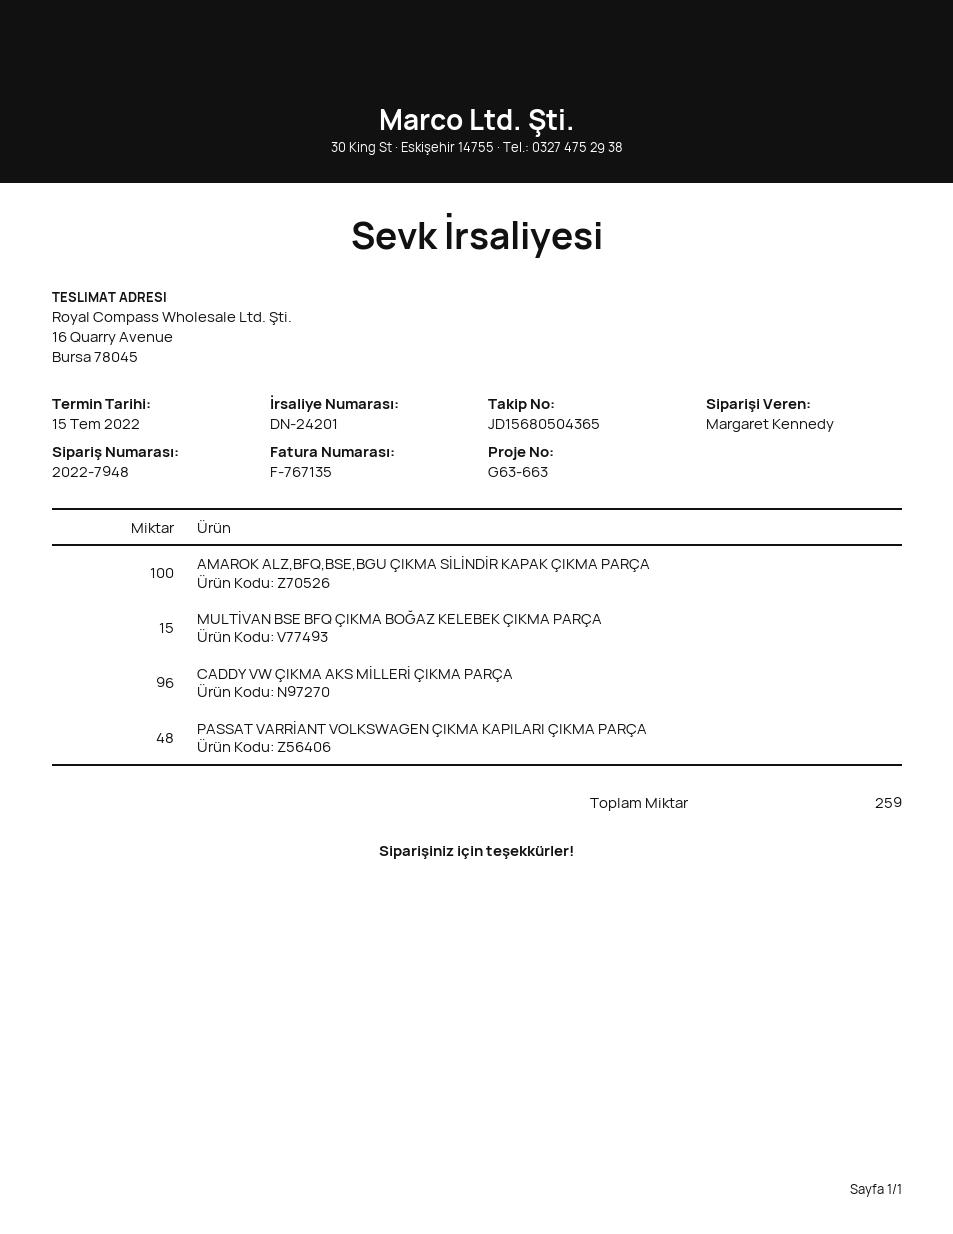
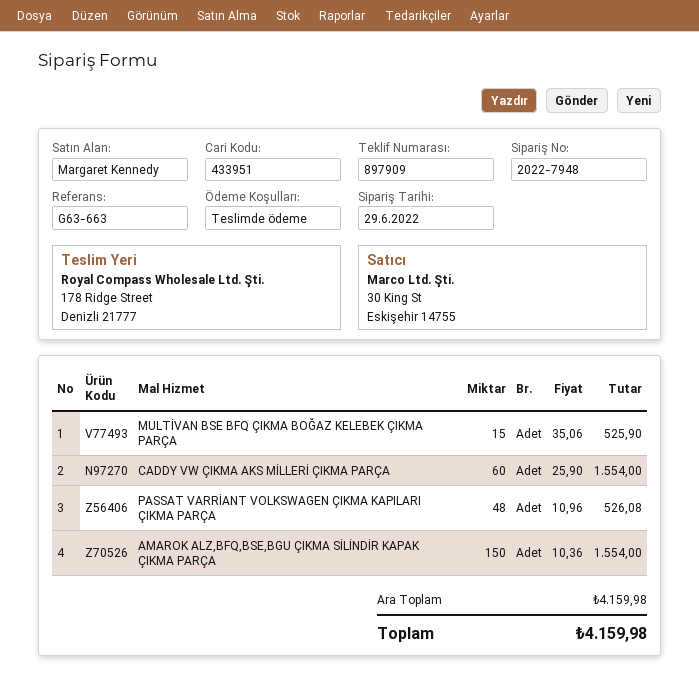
ship to: 16 Quarry Avenue, Bursa 78045 -> 178 Ridge Street, Denizli 21777
AMAROK ALZ,BFQ,BSE,BGU ÇIKMA SİLİNDİR KAPAK ÇIKMA PARÇA: 100 -> 150
CADDY VW ÇIKMA AKS MİLLERİ ÇIKMA PARÇA: 96 -> 60

